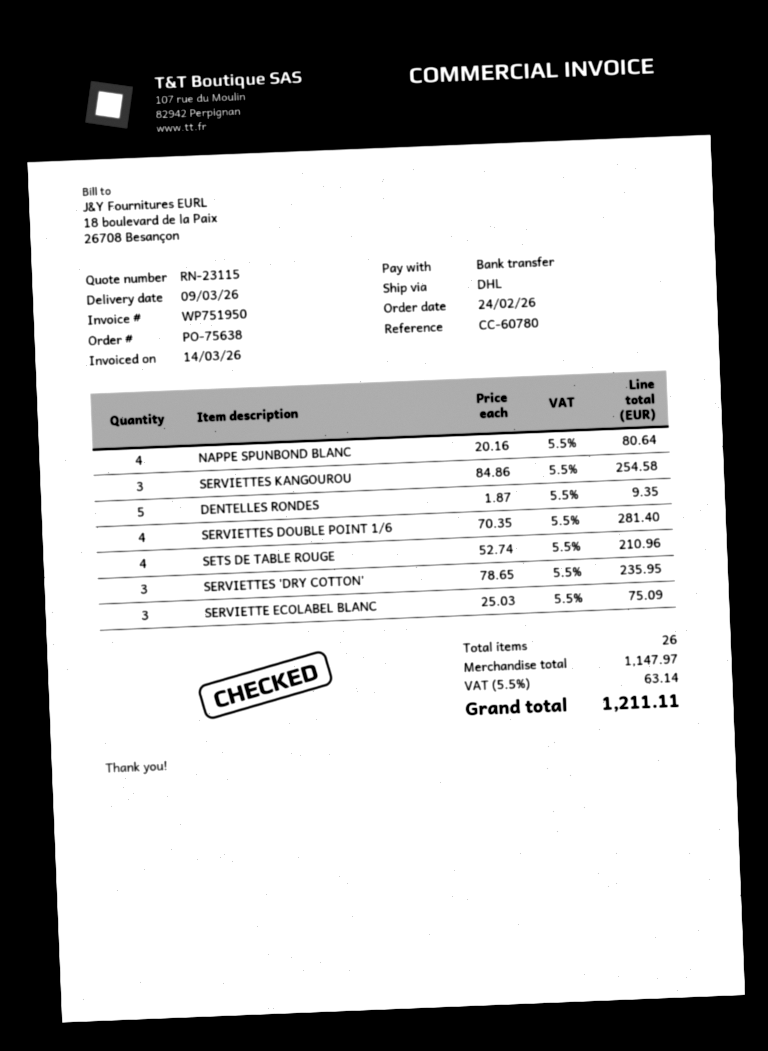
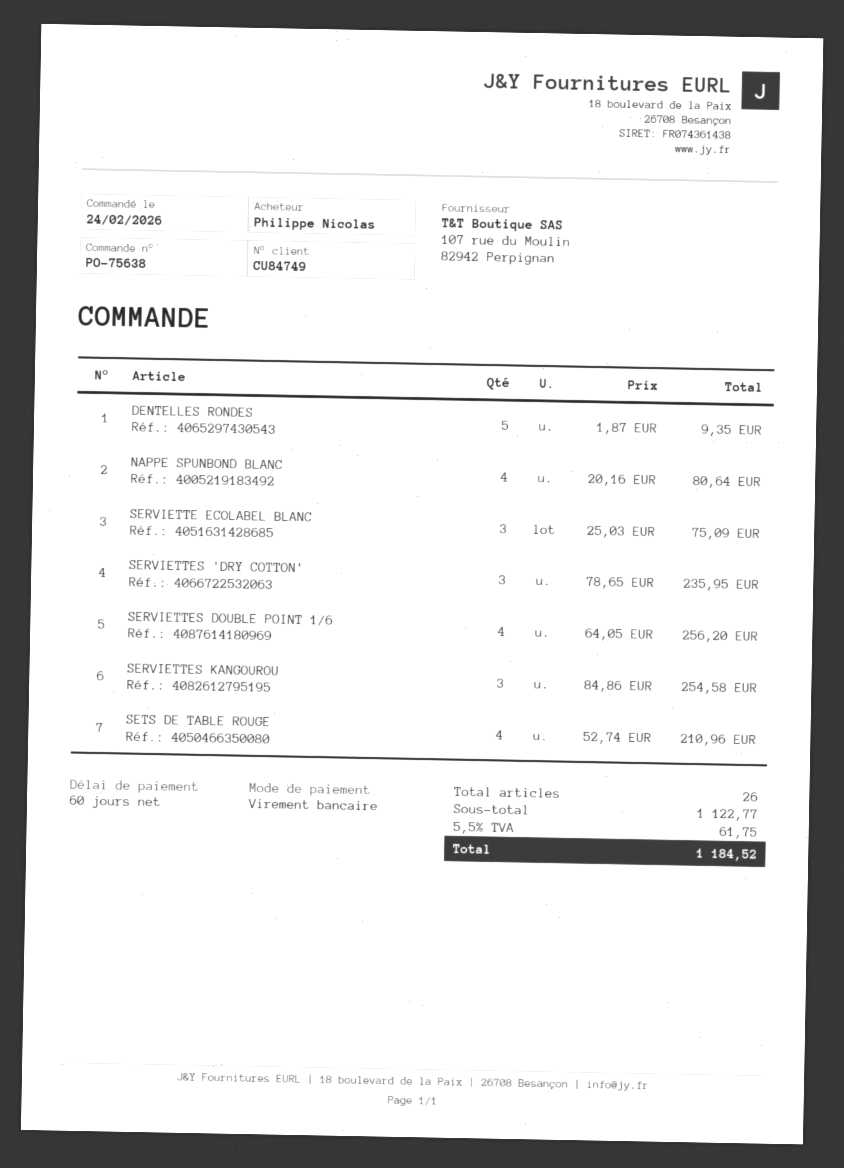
SERVIETTES DOUBLE POINT 1/6: 4 x 70.35 = 281.40 -> 4 x 64.05 = 256.20
subtotal: 1147.97 -> 1122.77
tax: 5.5% = 63.14 -> 5.5% = 61.75
total: 1211.11 -> 1184.52

